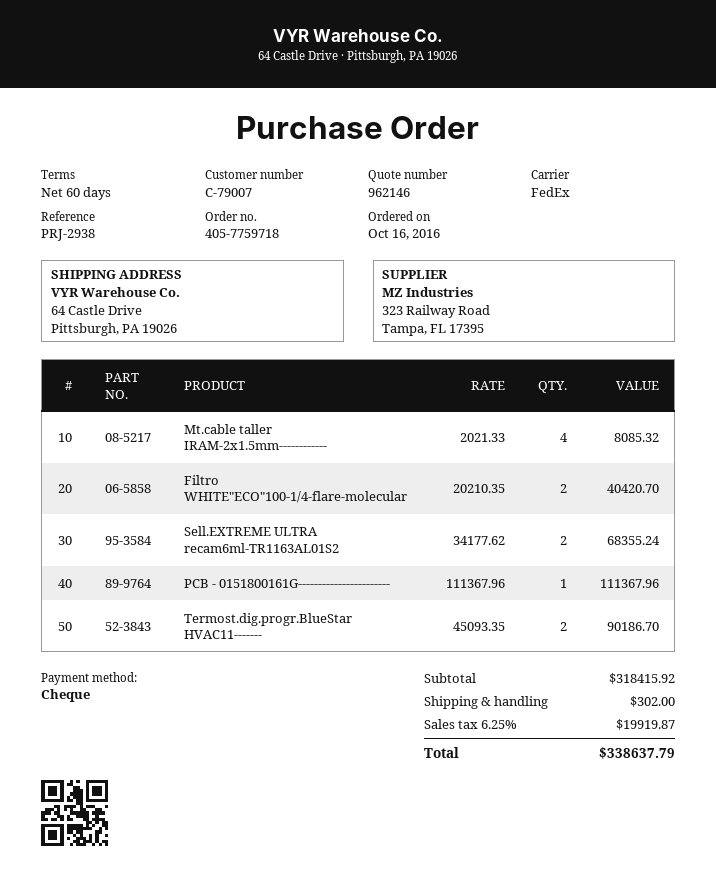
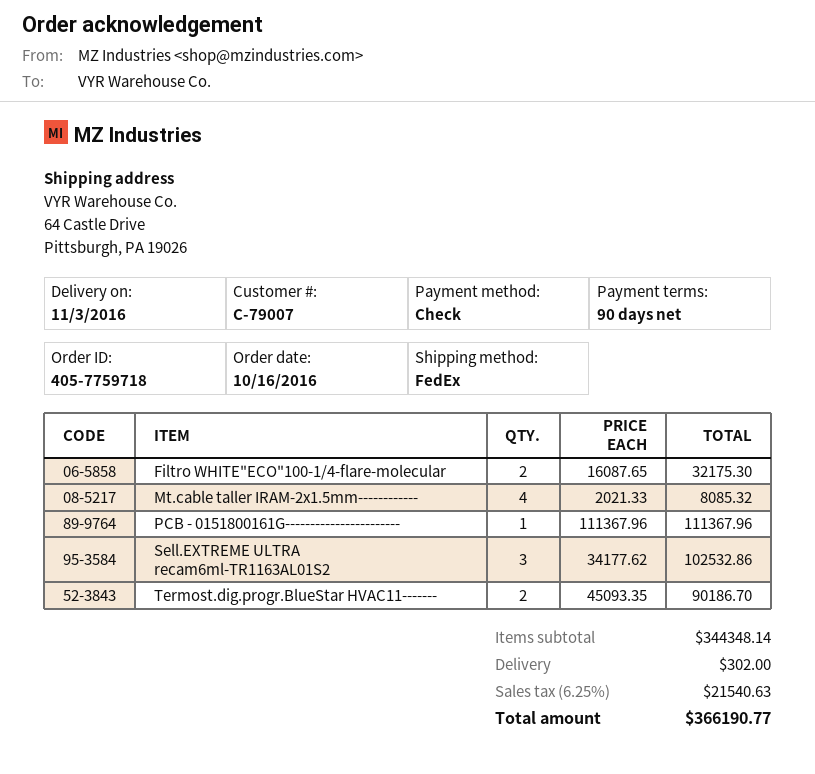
payment terms: 60 days -> 90 days
Filtro WHITE"ECO"100-1/4-flare-molecular: 2 x 20210.35 = 40420.70 -> 2 x 16087.65 = 32175.30
Sell.EXTREME ULTRA recam6ml-TR1163AL01S2: 2 x 34177.62 = 68355.24 -> 3 x 34177.62 = 102532.86
subtotal: 318415.92 -> 344348.14
tax: 6.25% = 19919.87 -> 6.25% = 21540.63
total: 338637.79 -> 366190.77

